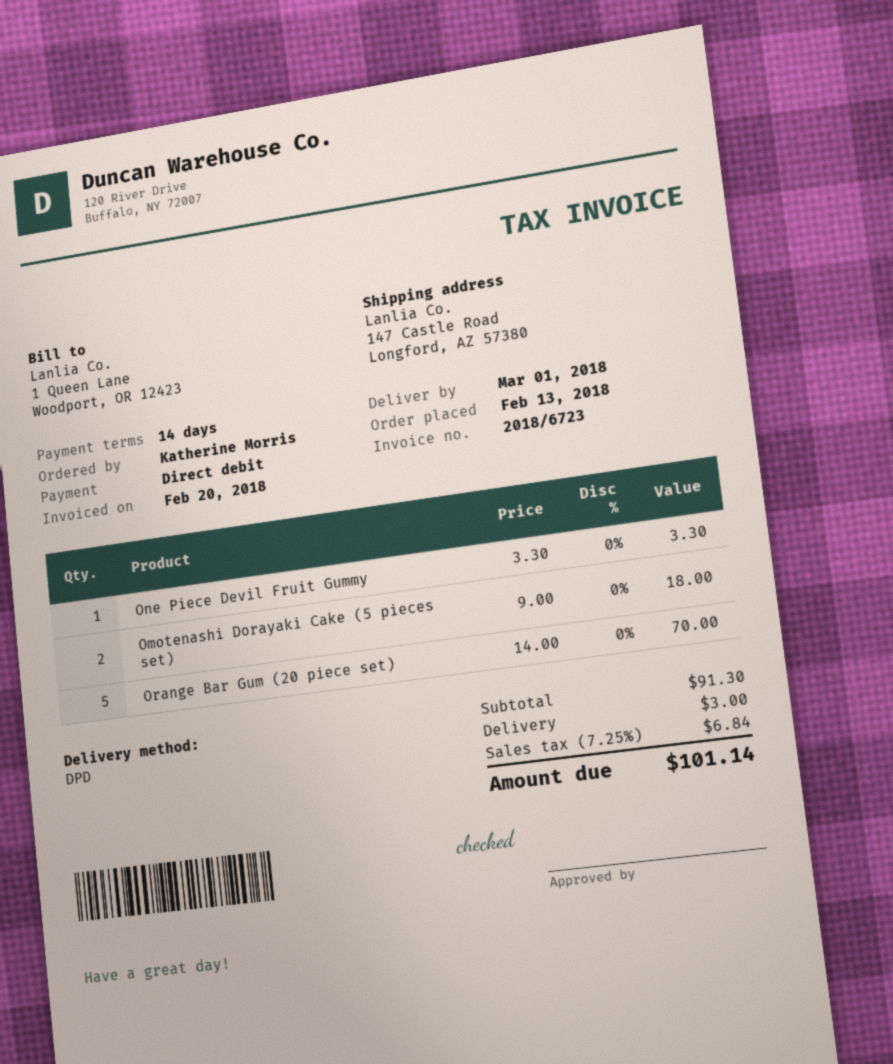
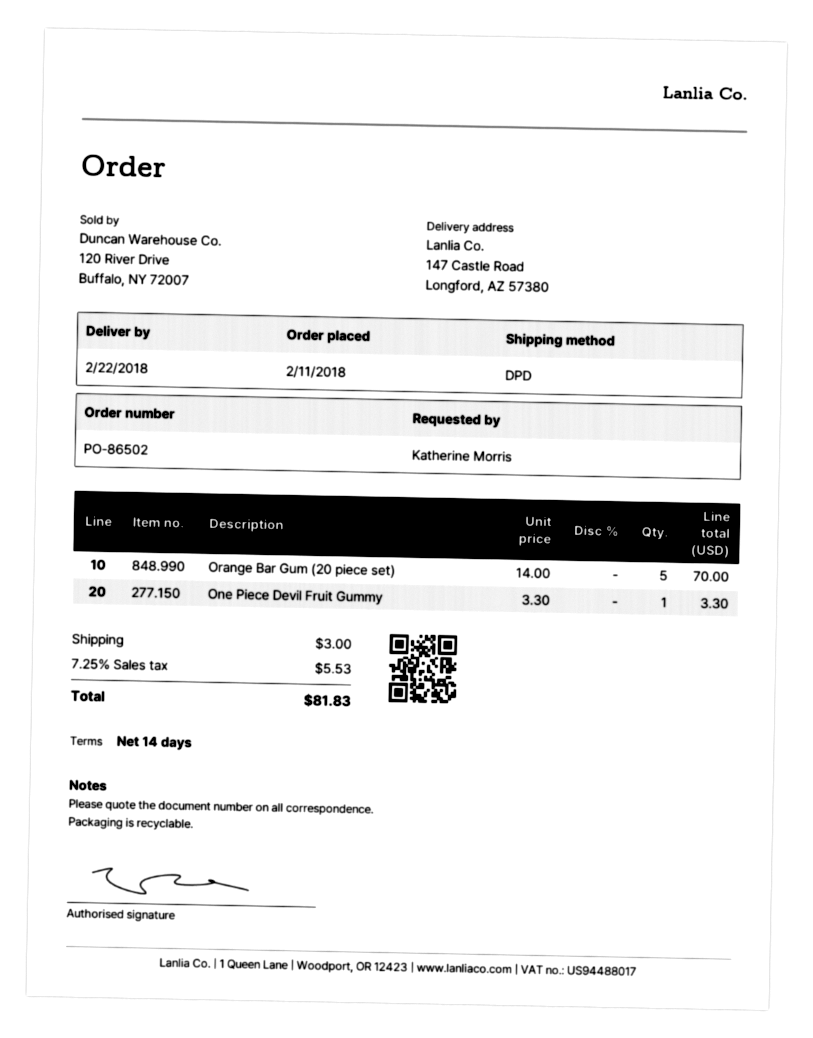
order date: 2018-02-13 -> 2018-02-11
delivery date: 2018-03-01 -> 2018-02-22
Omotenashi Dorayaki Cake (5 pieces set): 2 x 9.00 = 18.00 -> none
tax: 7.25% = 6.84 -> 7.25% = 5.53
total: 101.14 -> 81.83

